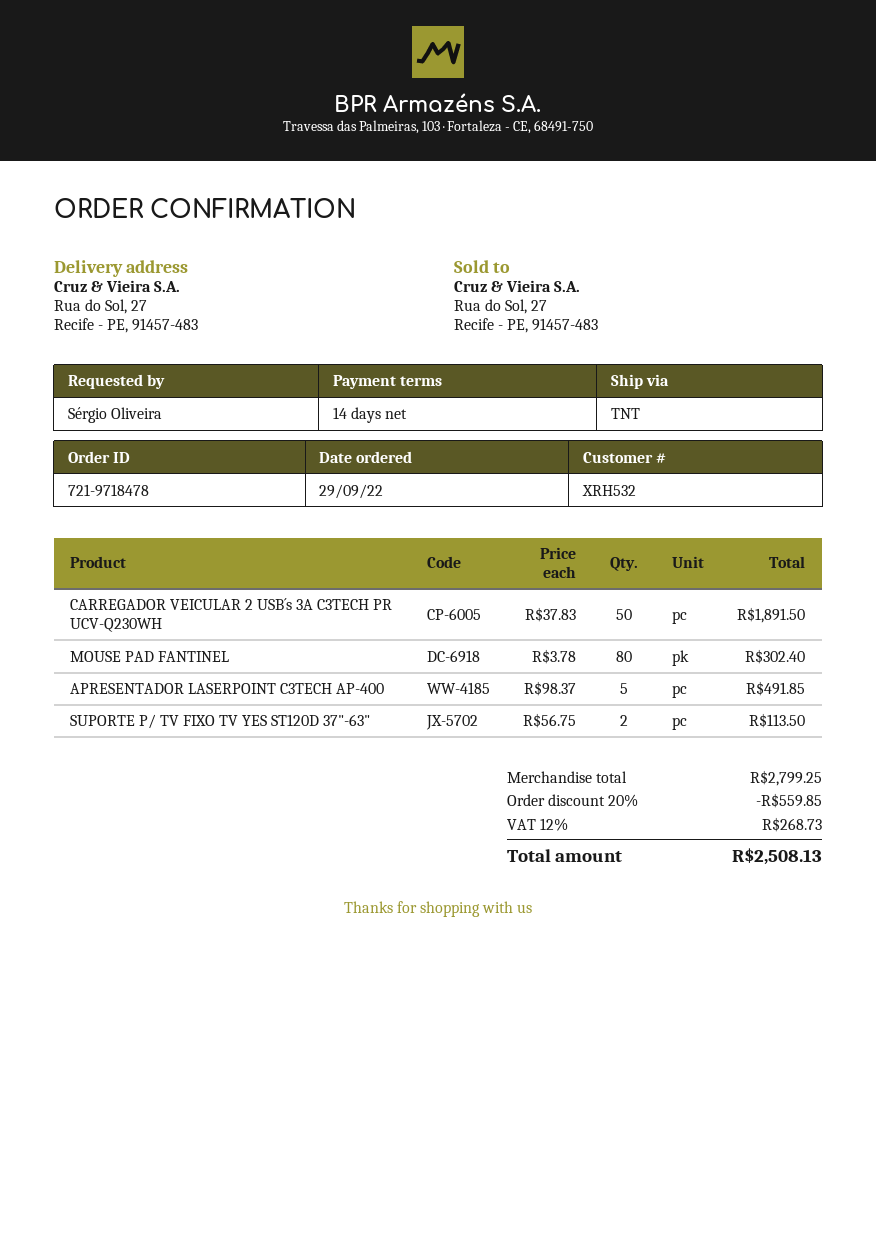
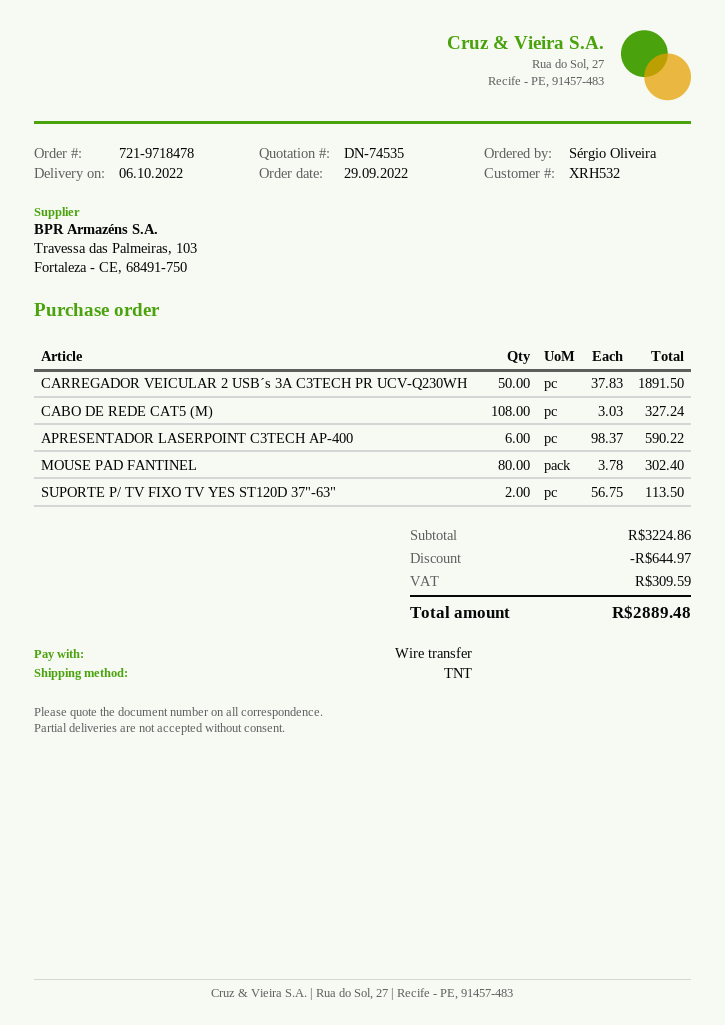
APRESENTADOR LASERPOINT C3TECH AP-400: 5 x 98.37 = 491.85 -> 6 x 98.37 = 590.22
CABO DE REDE CAT5 (M): none -> 108 x 3.03 = 327.24
subtotal: 2799.25 -> 3224.86
discount: 559.85 -> 644.97
tax: 268.73 -> 309.59
total: 2508.13 -> 2889.48

